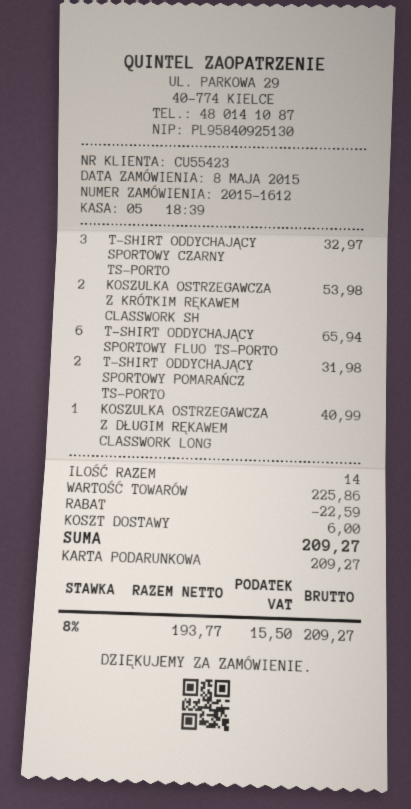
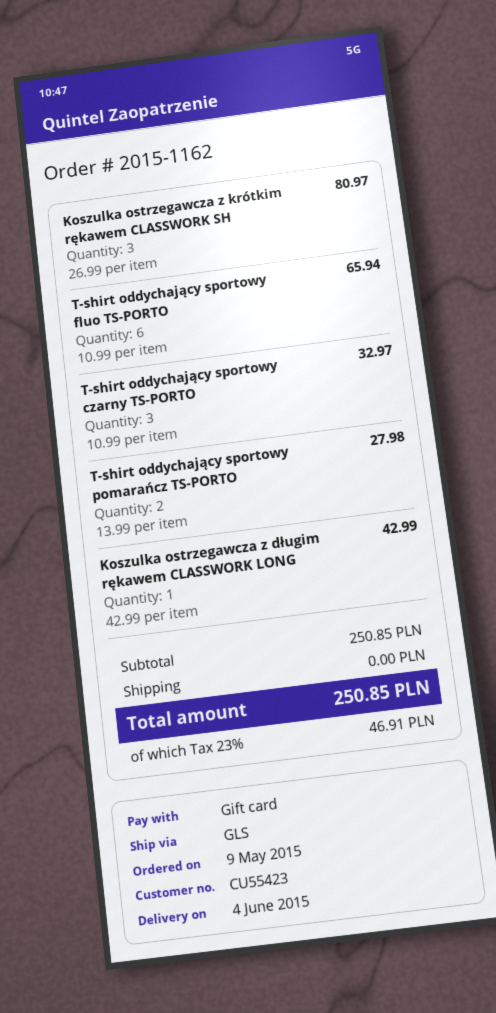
order number: 2015-1612 -> 2015-1162
order date: 2015-05-08 -> 2015-05-09
KOSZULKA OSTRZEGAWCZA Z KRÓTKIM RĘKAWEM CLASSWORK SH: 2 for 53.98 -> 3 for 80.97
T-SHIRT ODDYCHAJĄCY SPORTOWY POMARAŃCZ TS-PORTO: 2 for 31.98 -> 2 for 27.98
KOSZULKA OSTRZEGAWCZA Z DŁUGIM RĘKAWEM CLASSWORK LONG: 1 for 40.99 -> 1 for 42.99
subtotal: 225.86 -> 250.85
discount: 22.59 -> none
shipping: 6.00 -> 0.00
tax: 8% = 15.50 -> 23% = 46.91
total: 209.27 -> 250.85

